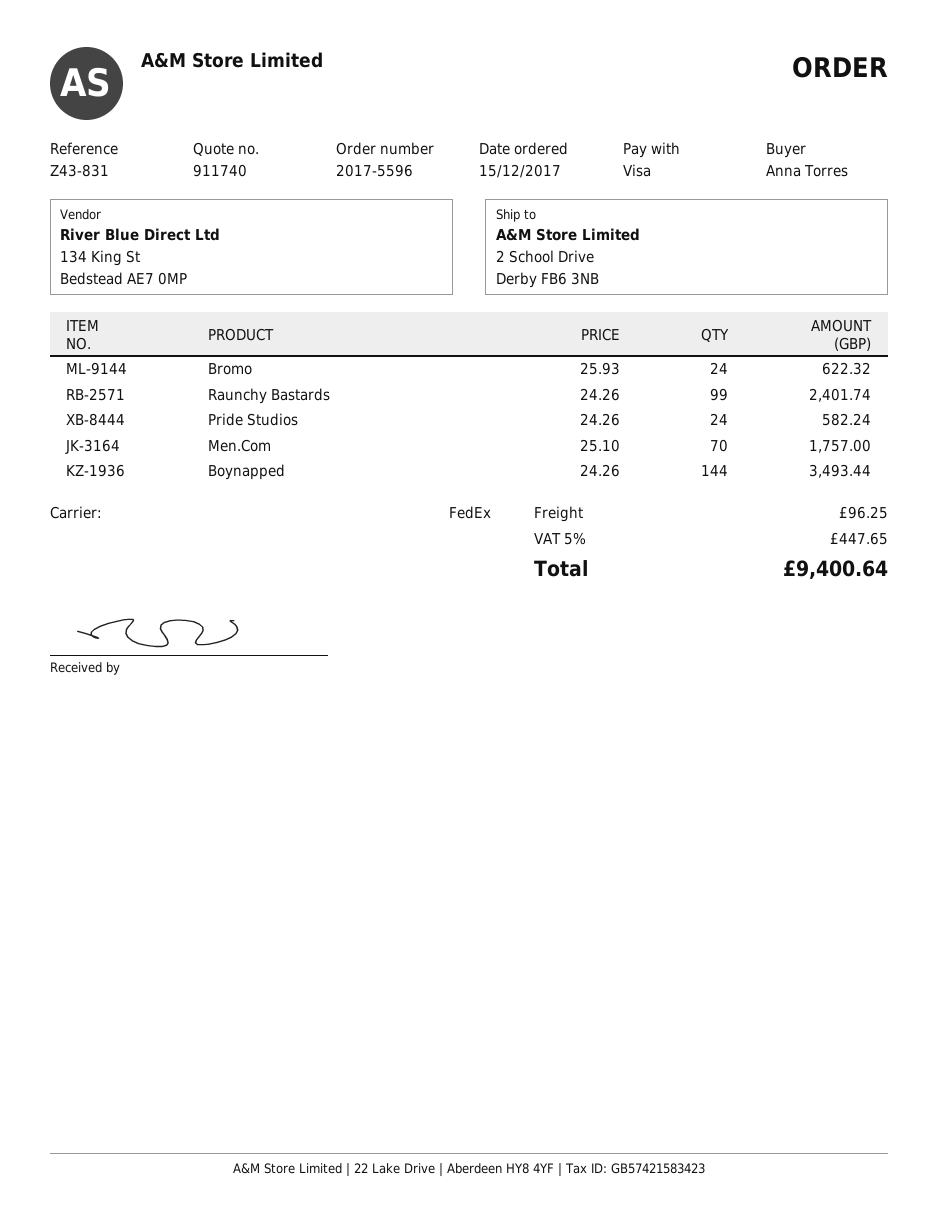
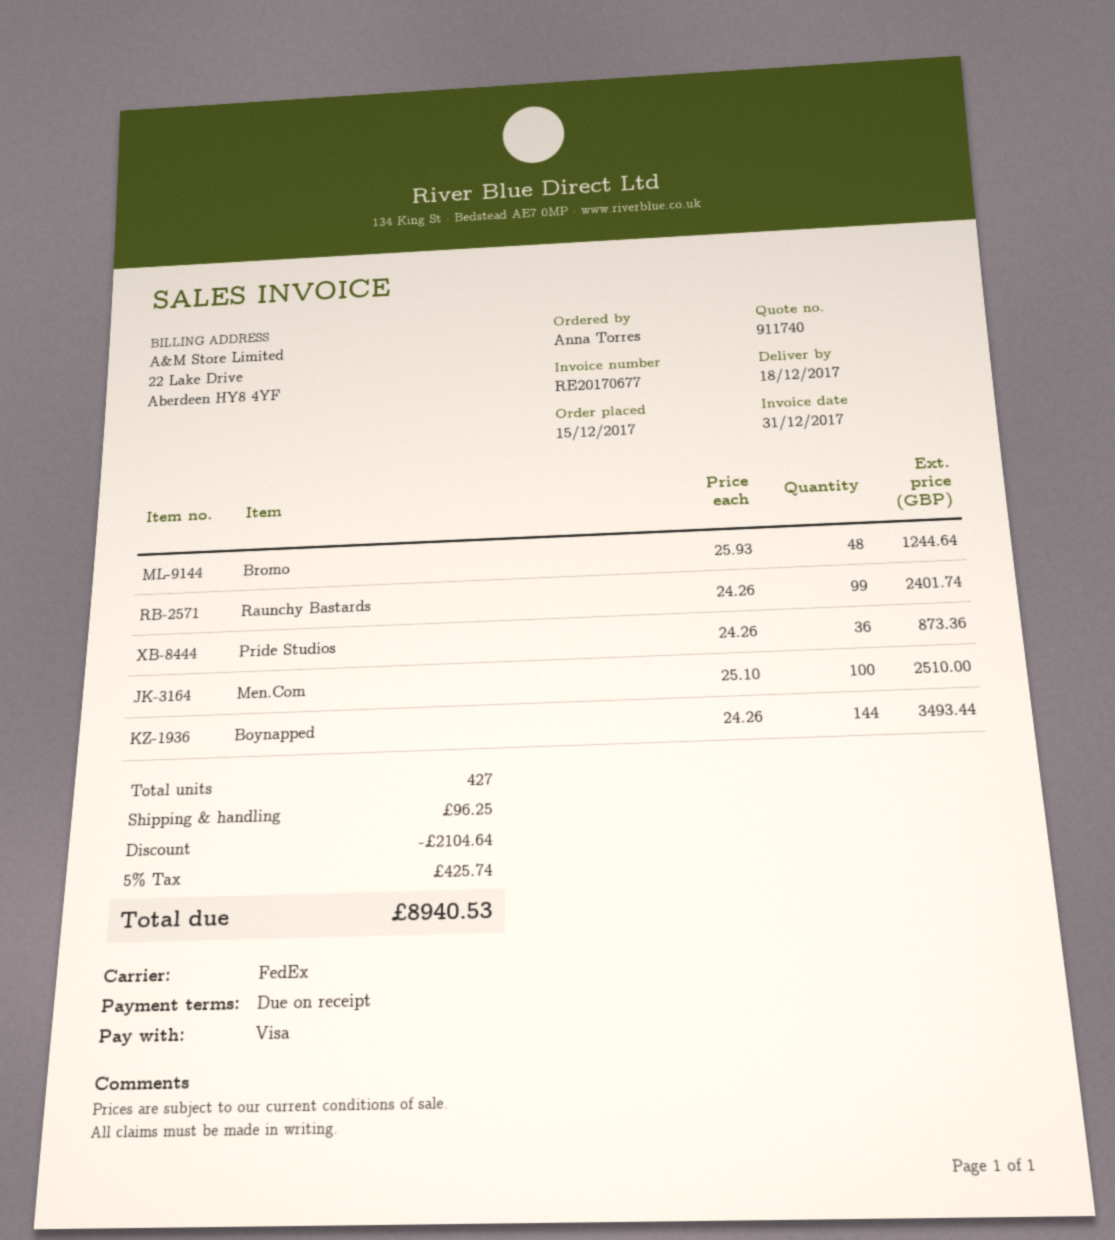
Bromo: 24 x 25.93 = 622.32 -> 48 x 25.93 = 1244.64
Pride Studios: 24 x 24.26 = 582.24 -> 36 x 24.26 = 873.36
Men.Com: 70 x 25.10 = 1757.00 -> 100 x 25.10 = 2510.00
discount: none -> 2104.64
tax: 5% = 447.65 -> 5% = 425.74
total: 9400.64 -> 8940.53

